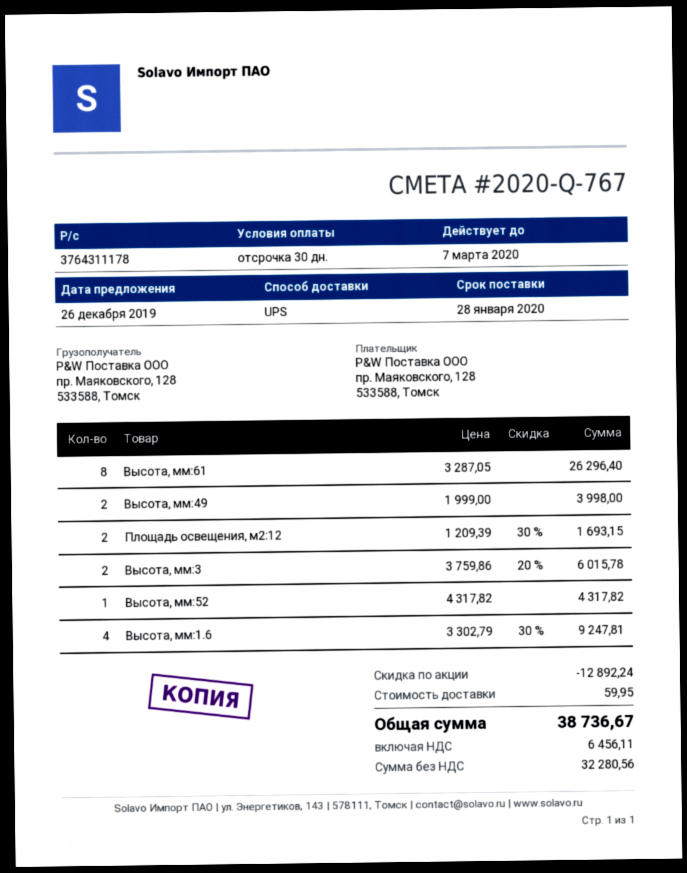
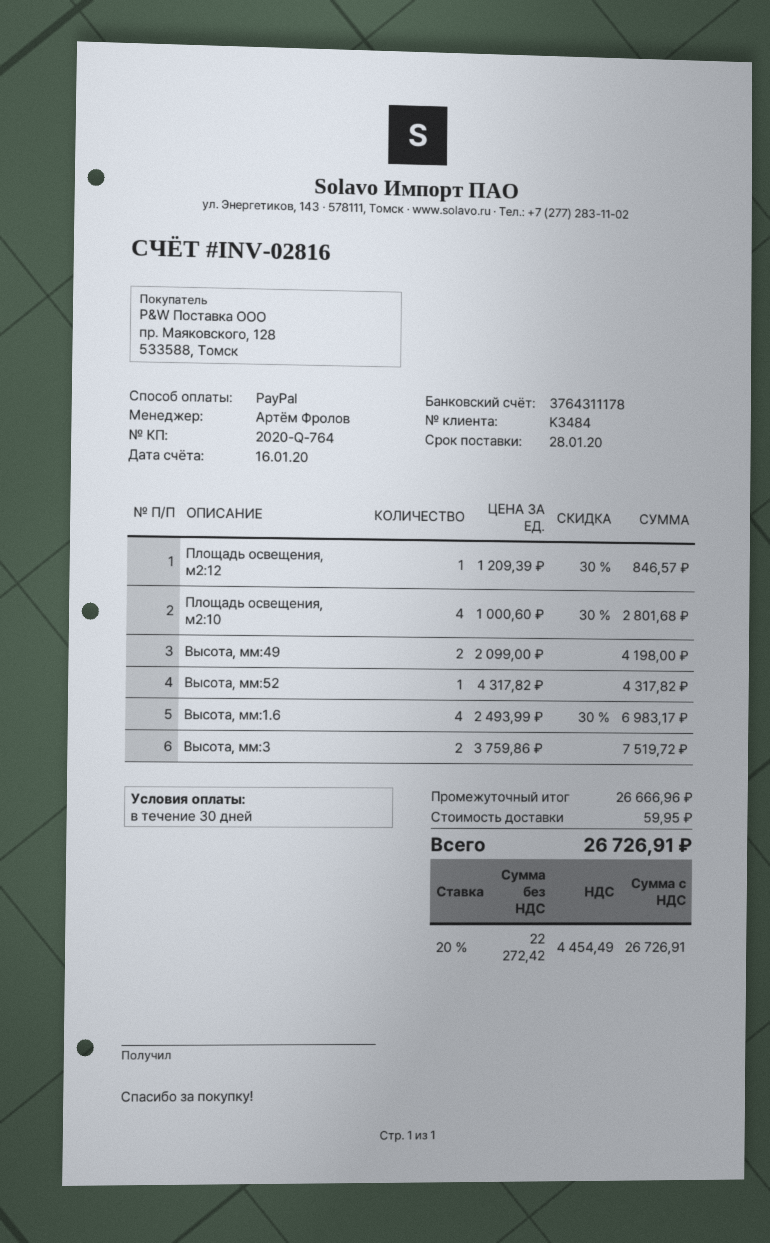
quote number: 2020-Q-767 -> 2020-Q-764
Высота, мм:61: 8 x 3287.05 = 26296.40 -> none
Высота, мм:49: 2 x 1999.00 = 3998.00 -> 2 x 2099.00 = 4198.00
Площадь освещения, м2:12: 2 x 1209.39 - 30% = 1693.15 -> 1 x 1209.39 - 30% = 846.57
Высота, мм:3: 2 x 3759.86 - 20% = 6015.78 -> 2 x 3759.86 = 7519.72
Высота, мм:1.6: 4 x 3302.79 - 30% = 9247.81 -> 4 x 2493.99 - 30% = 6983.17
Площадь освещения, м2:10: none -> 4 x 1000.60 - 30% = 2801.68
discount: 12892.24 -> none
net: 32280.56 -> 22272.42
tax: 6456.11 -> 4454.49
total: 38736.67 -> 26726.91

